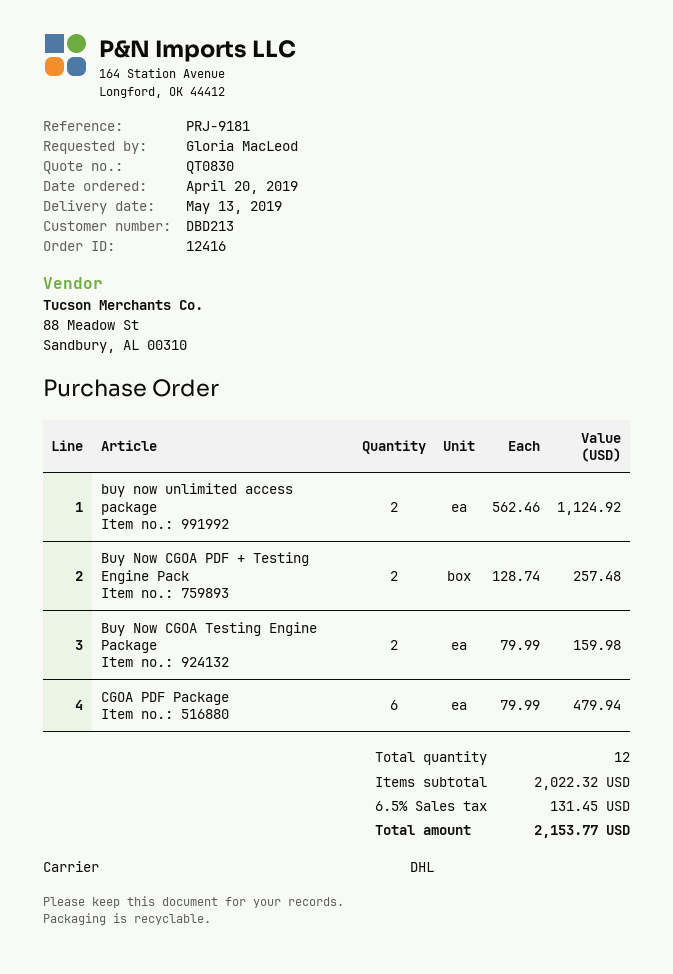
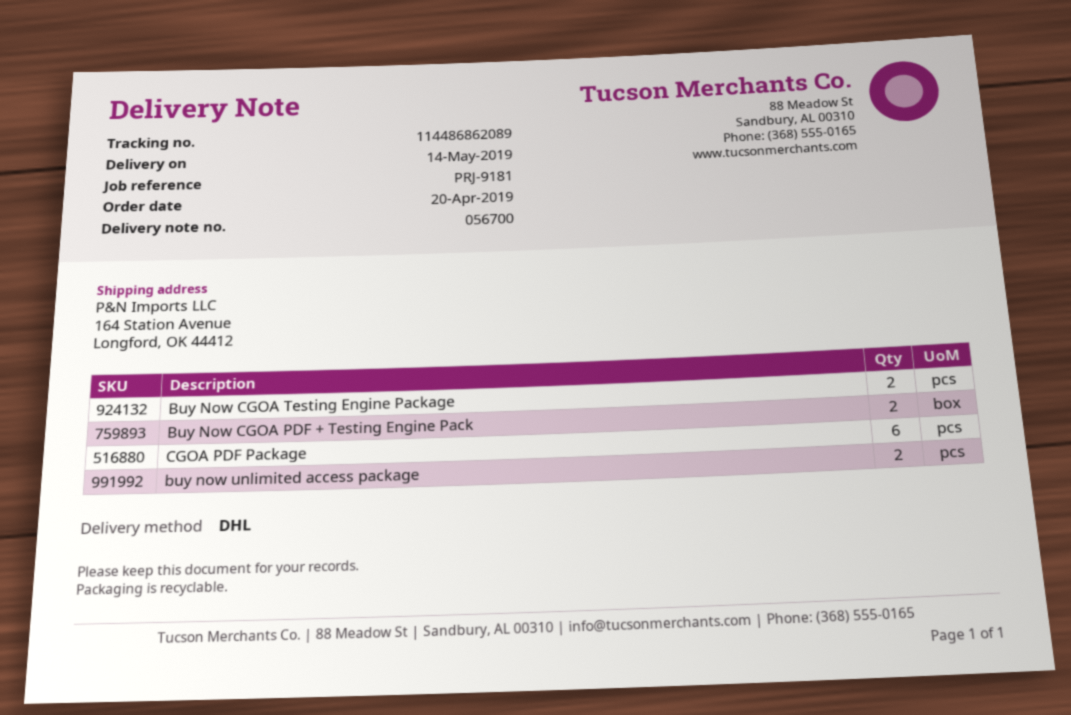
delivery date: 2019-05-13 -> 2019-05-14

